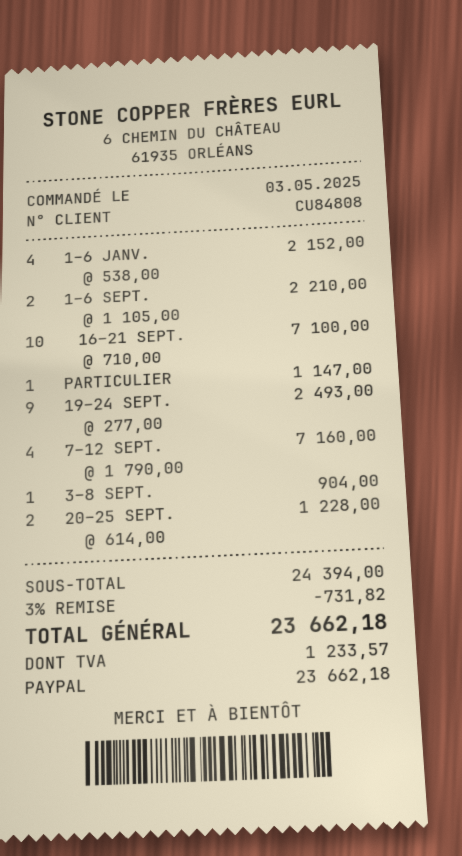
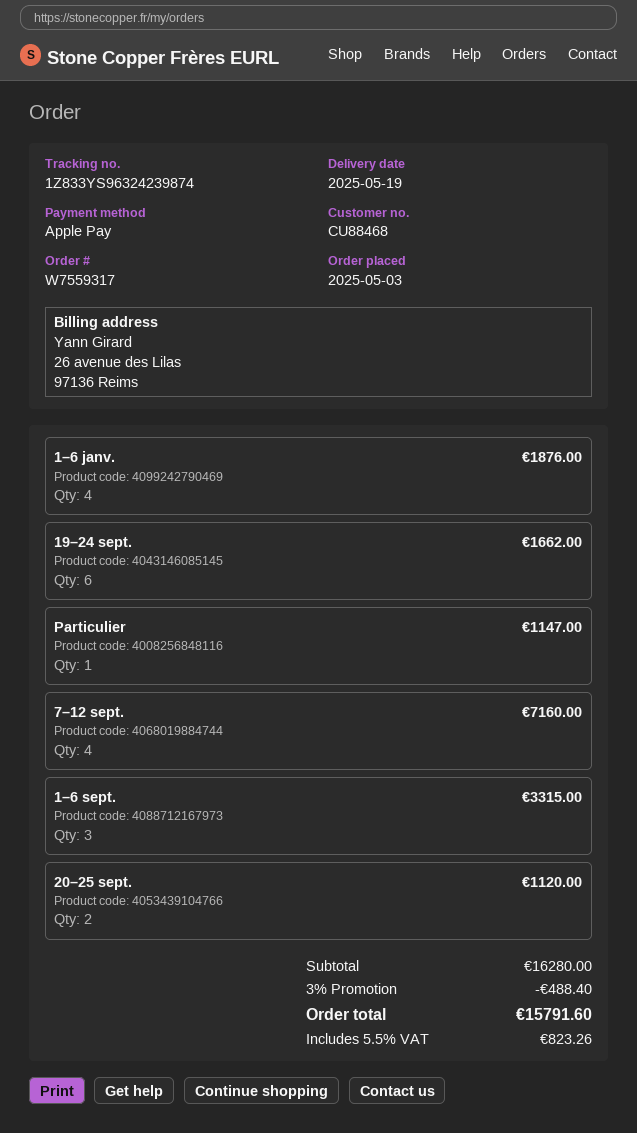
customer number: CU84808 -> CU88468
payment method: PayPal -> Apple Pay
1–6 JANV.: 4 for 2152.00 -> 4 for 1876.00
1–6 SEPT.: 2 for 2210.00 -> 3 for 3315.00
16–21 SEPT.: 10 for 7100.00 -> none
19–24 SEPT.: 9 for 2493.00 -> 6 for 1662.00
3–8 SEPT.: 1 for 904.00 -> none
20–25 SEPT.: 2 for 1228.00 -> 2 for 1120.00
subtotal: 24394.00 -> 16280.00
discount: 3% = 731.82 -> 3% = 488.40
tax: 1233.57 -> 823.26
total: 23662.18 -> 15791.60

